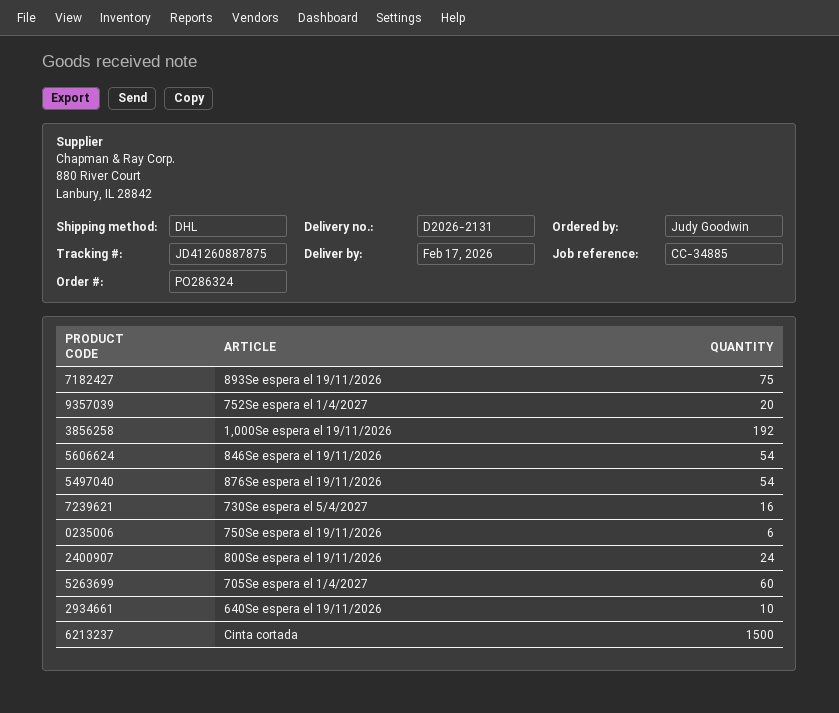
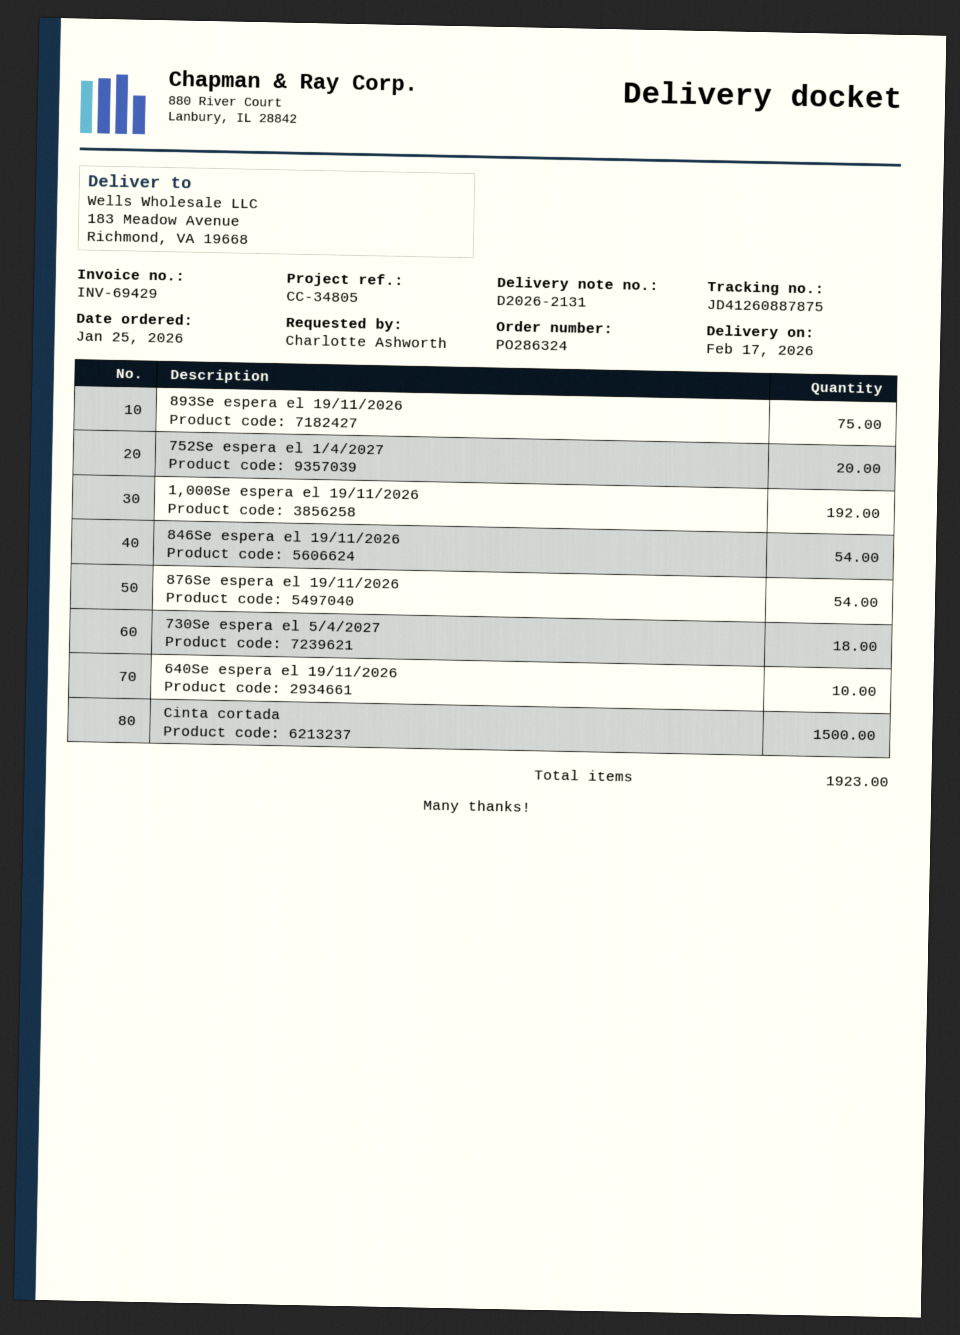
reference: CC-34885 -> CC-34805
ordered by: Judy Goodwin -> Charlotte Ashworth
730Se espera el 5/4/2027: 16 -> 18
750Se espera el 19/11/2026: 6 -> none
800Se espera el 19/11/2026: 24 -> none
705Se espera el 1/4/2027: 60 -> none

